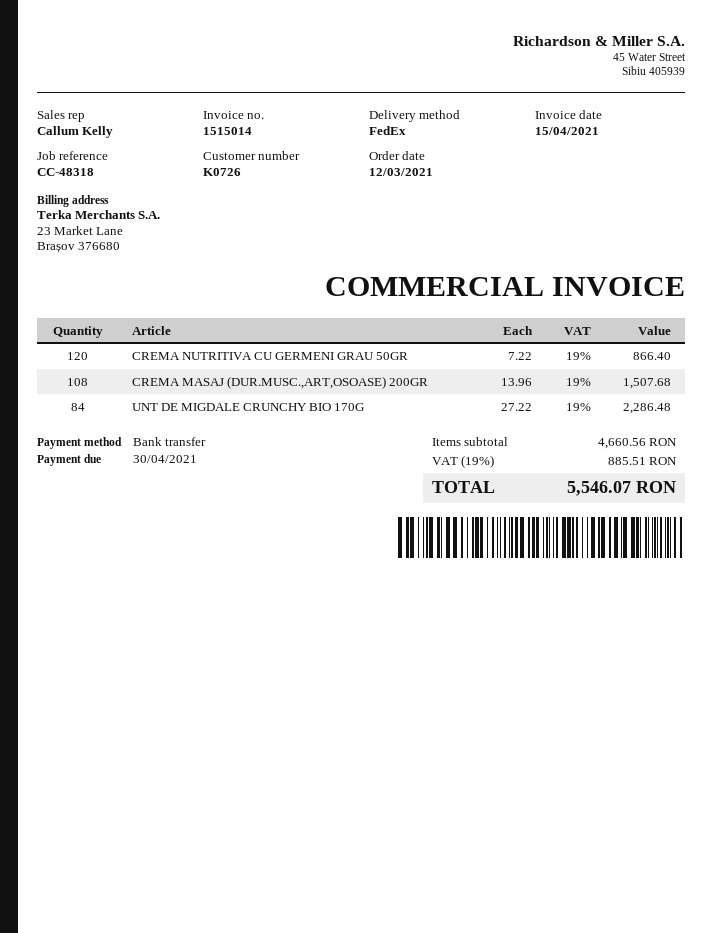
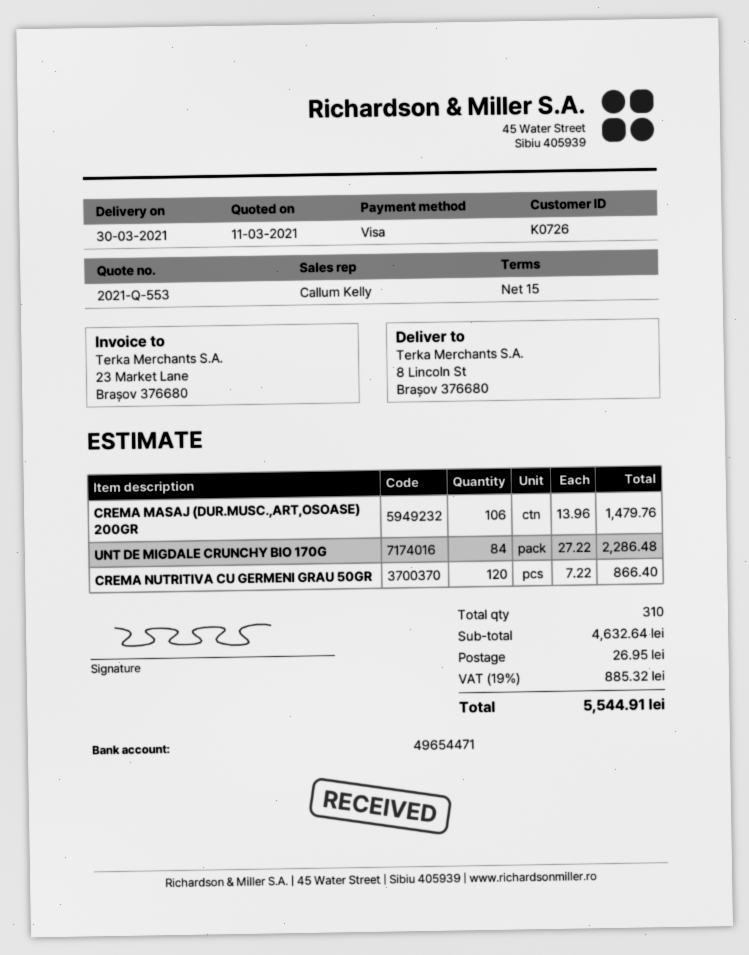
payment method: bank transfer -> Visa
CREMA MASAJ (DUR.MUSC.,ART,OSOASE) 200GR: 108 x 13.96 = 1507.68 -> 106 x 13.96 = 1479.76
subtotal: 4660.56 -> 4632.64
shipping: none -> 26.95
tax: 19% = 885.51 -> 19% = 885.32
total: 5546.07 -> 5544.91

